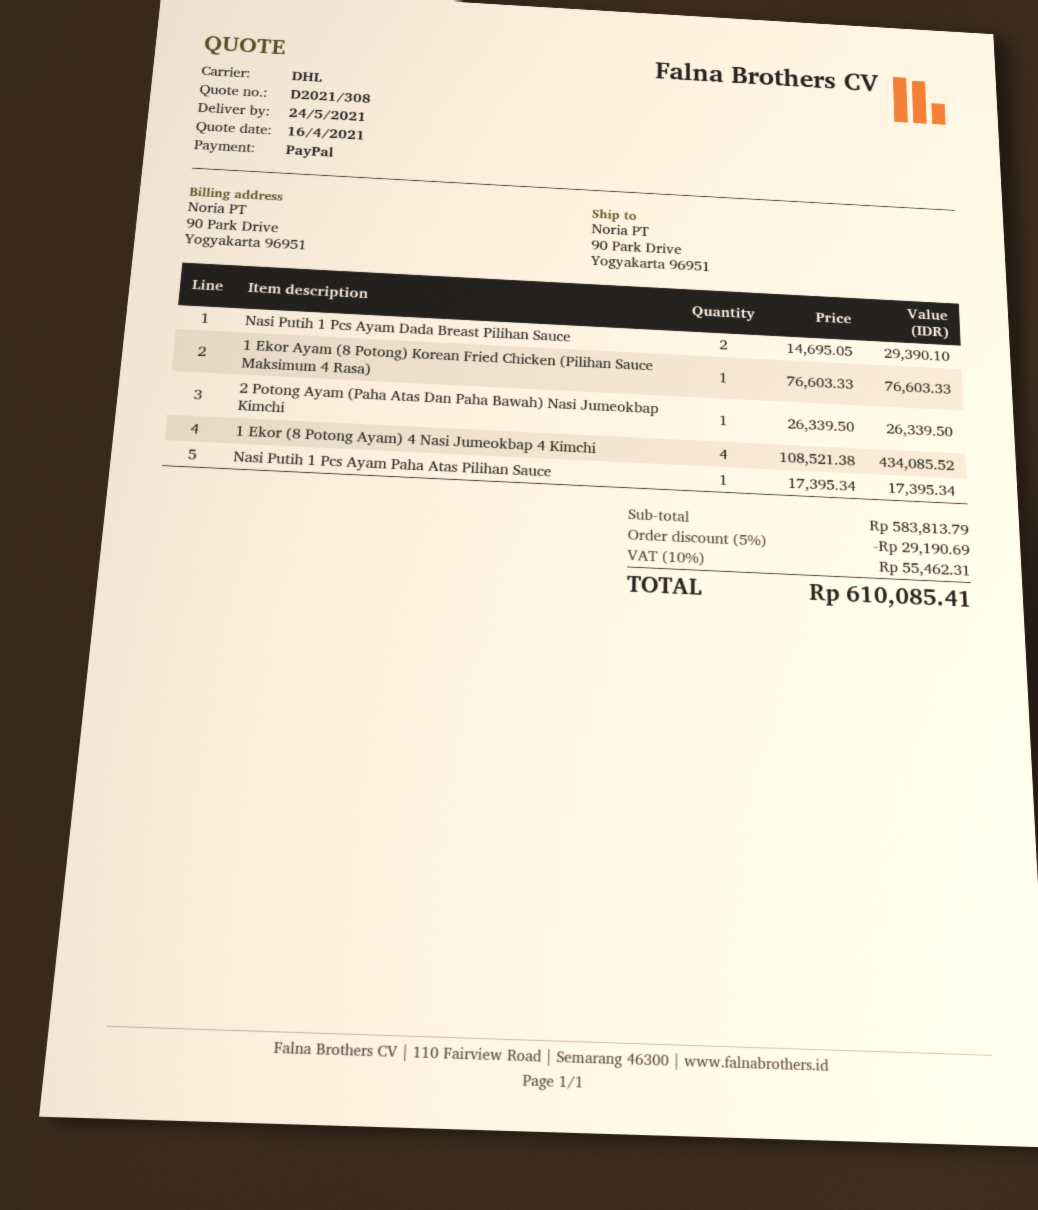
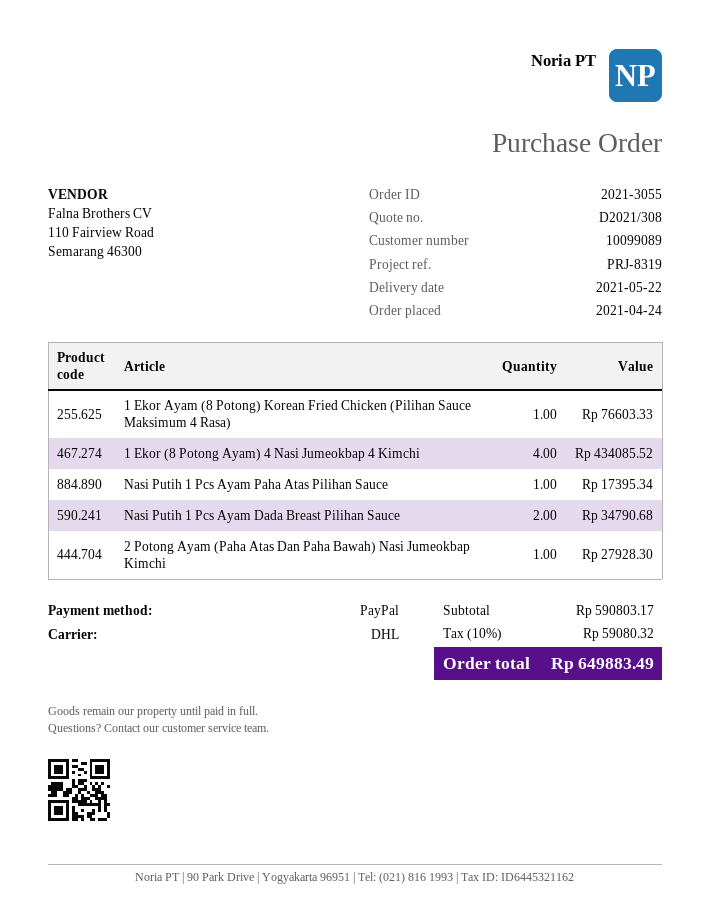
delivery date: 2021-05-24 -> 2021-05-22
Nasi Putih 1 Pcs Ayam Dada Breast Pilihan Sauce: 2 for 29390.10 -> 2 for 34790.68
2 Potong Ayam (Paha Atas Dan Paha Bawah) Nasi Jumeokbap Kimchi: 1 for 26339.50 -> 1 for 27928.30
subtotal: 583813.79 -> 590803.17
discount: 5% = 29190.69 -> none
tax: 10% = 55462.31 -> 10% = 59080.32
total: 610085.41 -> 649883.49

